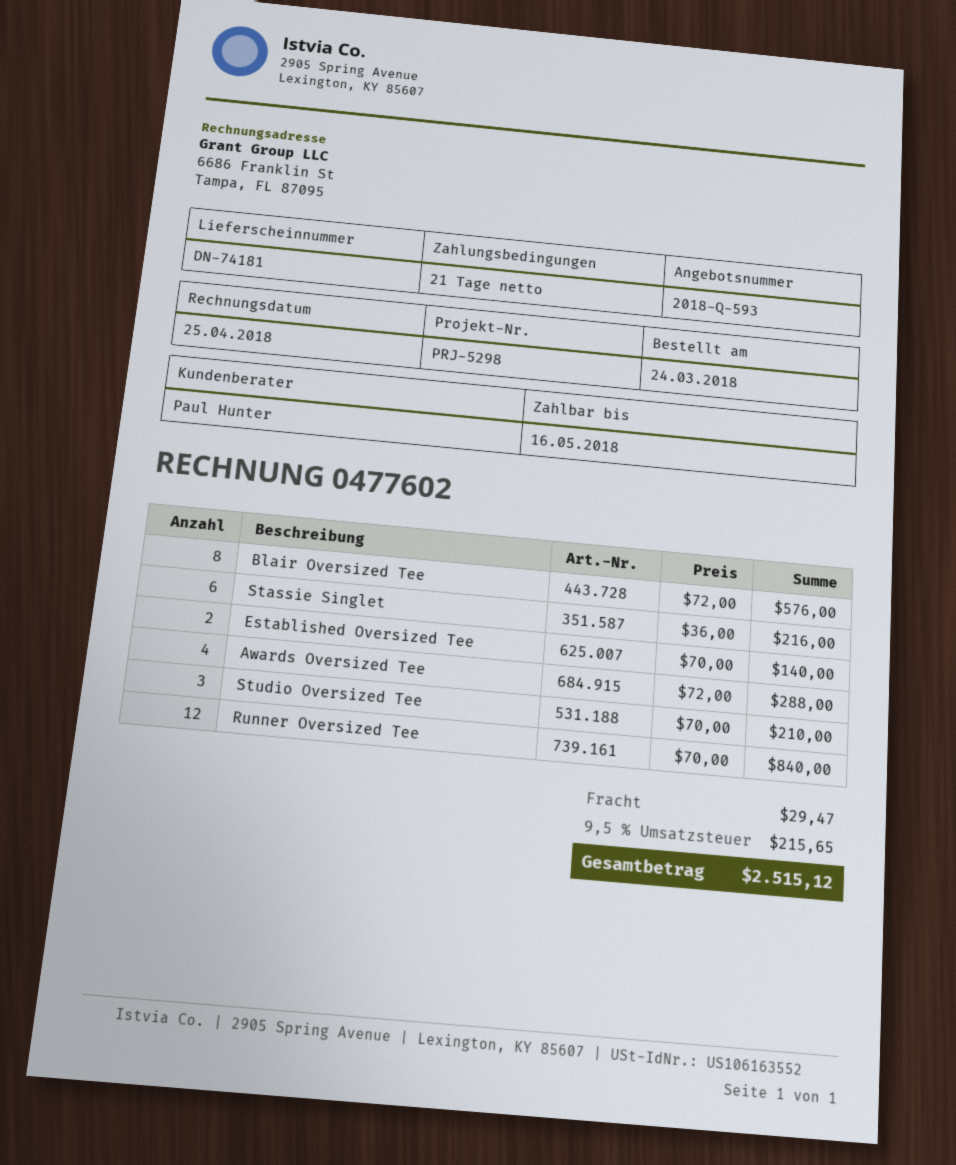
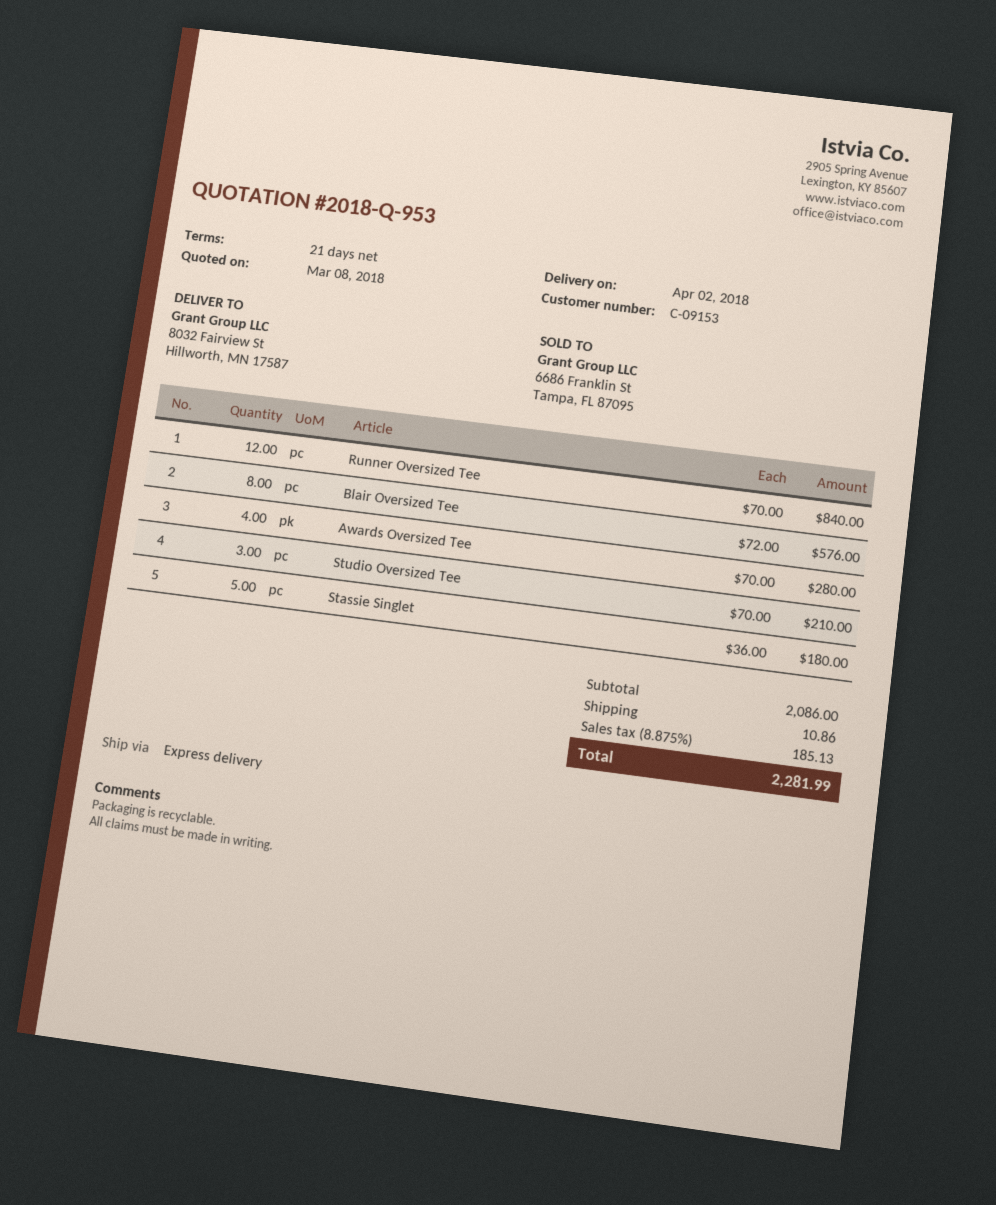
quote number: 2018-Q-593 -> 2018-Q-953
Stassie Singlet: 6 x 36.00 = 216.00 -> 5 x 36.00 = 180.00
Established Oversized Tee: 2 x 70.00 = 140.00 -> none
Awards Oversized Tee: 4 x 72.00 = 288.00 -> 4 x 70.00 = 280.00
shipping: 29.47 -> 10.86
tax: 9.5% = 215.65 -> 8.875% = 185.13
total: 2515.12 -> 2281.99

